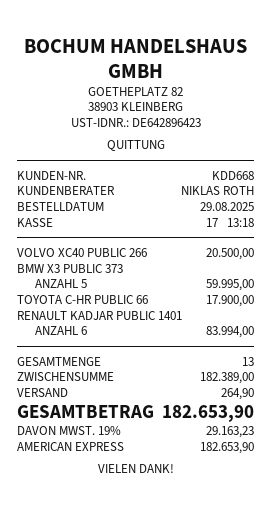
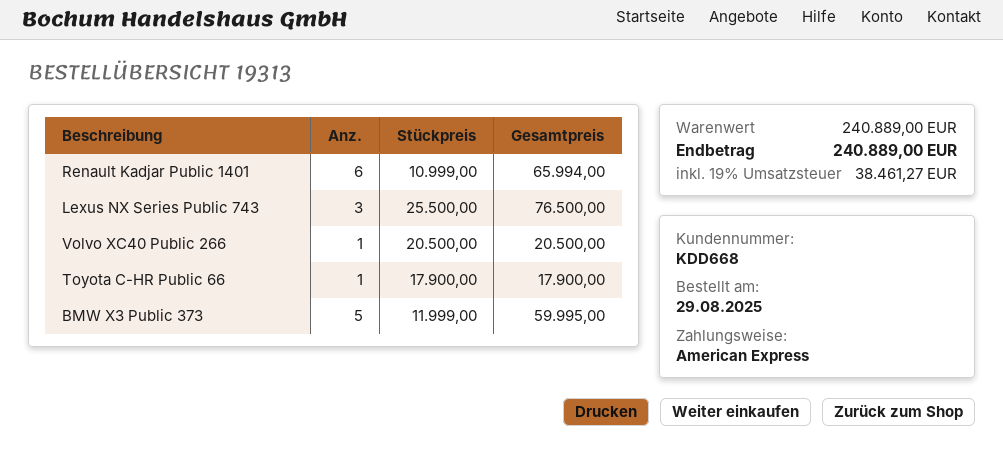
RENAULT KADJAR PUBLIC 1401: 6 for 83994.00 -> 6 for 65994.00
Lexus NX Series Public 743: none -> 3 for 76500.00
subtotal: 182389.00 -> 240889.00
shipping: 264.90 -> none
tax: 19% = 29163.23 -> 19% = 38461.27
total: 182653.90 -> 240889.00

